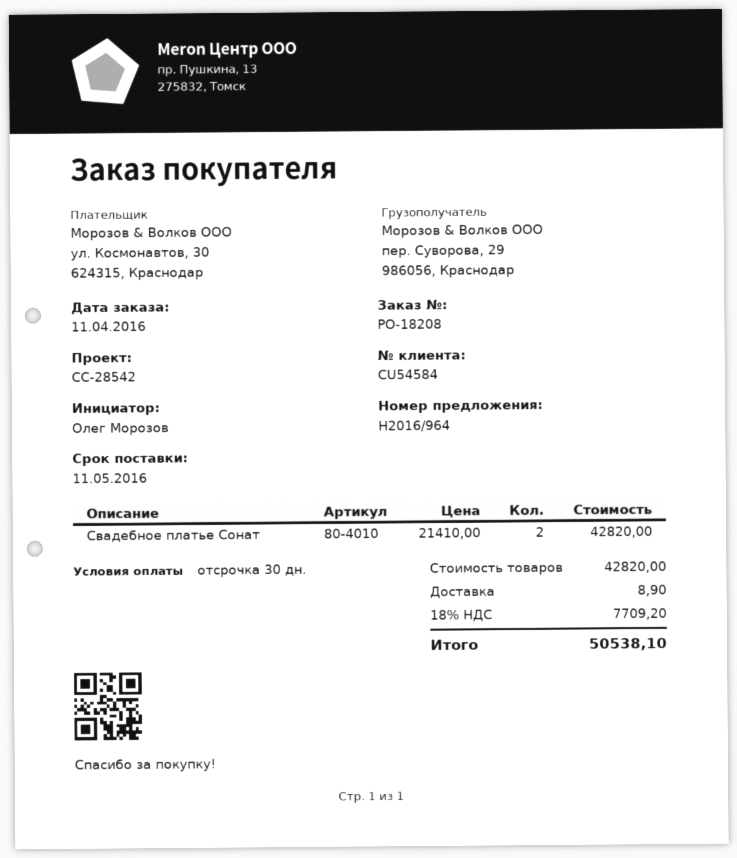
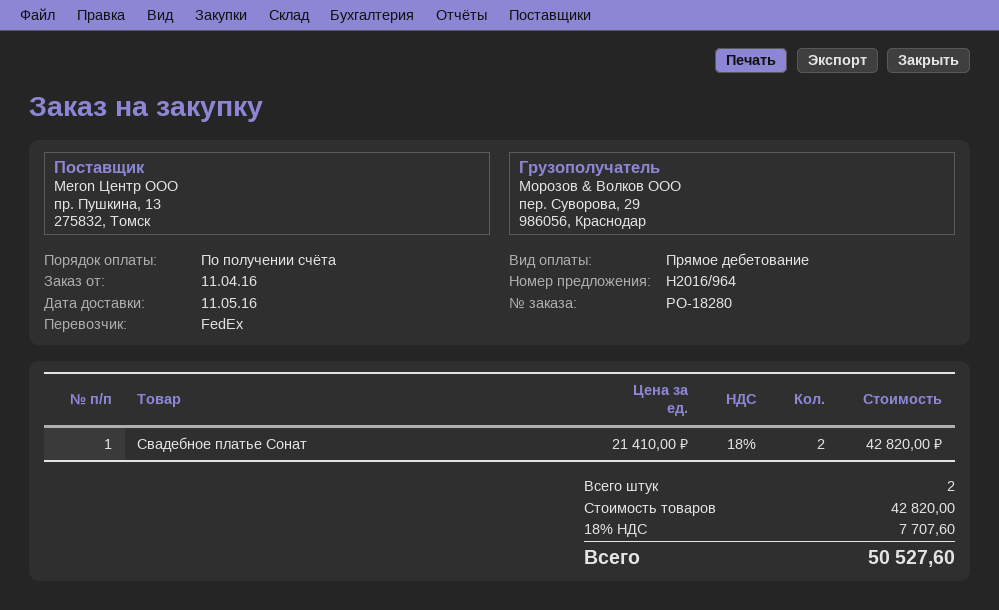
order number: PO-18208 -> PO-18280
payment terms: 30 days -> on receipt
shipping: 8.90 -> none
tax: 18% = 7709.20 -> 18% = 7707.60
total: 50538.10 -> 50527.60

